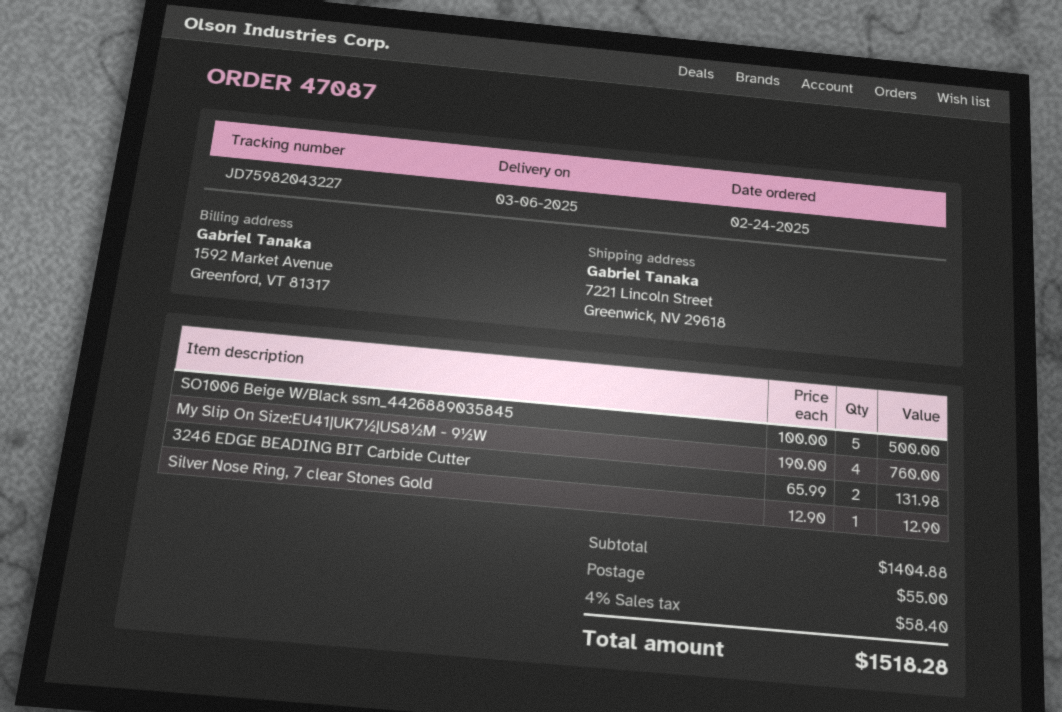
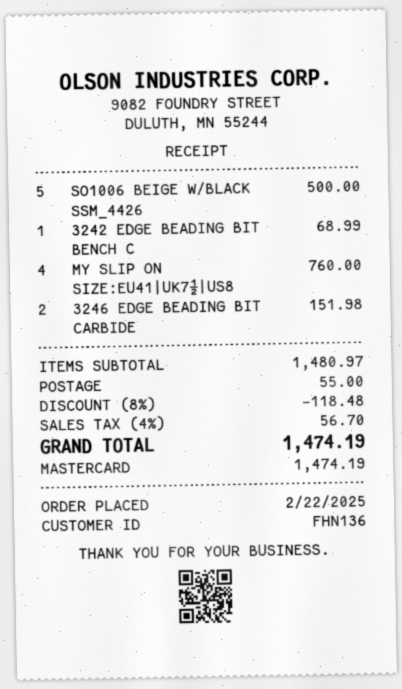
order date: 2025-02-24 -> 2025-02-22
3246 EDGE BEADING BIT Carbide Cutter: 2 for 131.98 -> 2 for 151.98
Silver Nose Ring, 7 clear Stones Gold: 1 for 12.90 -> none
3242 EDGE BEADING BIT BENCH C: none -> 1 for 68.99
subtotal: 1404.88 -> 1480.97
discount: none -> 8% = 118.48
tax: 4% = 58.40 -> 4% = 56.70
total: 1518.28 -> 1474.19

